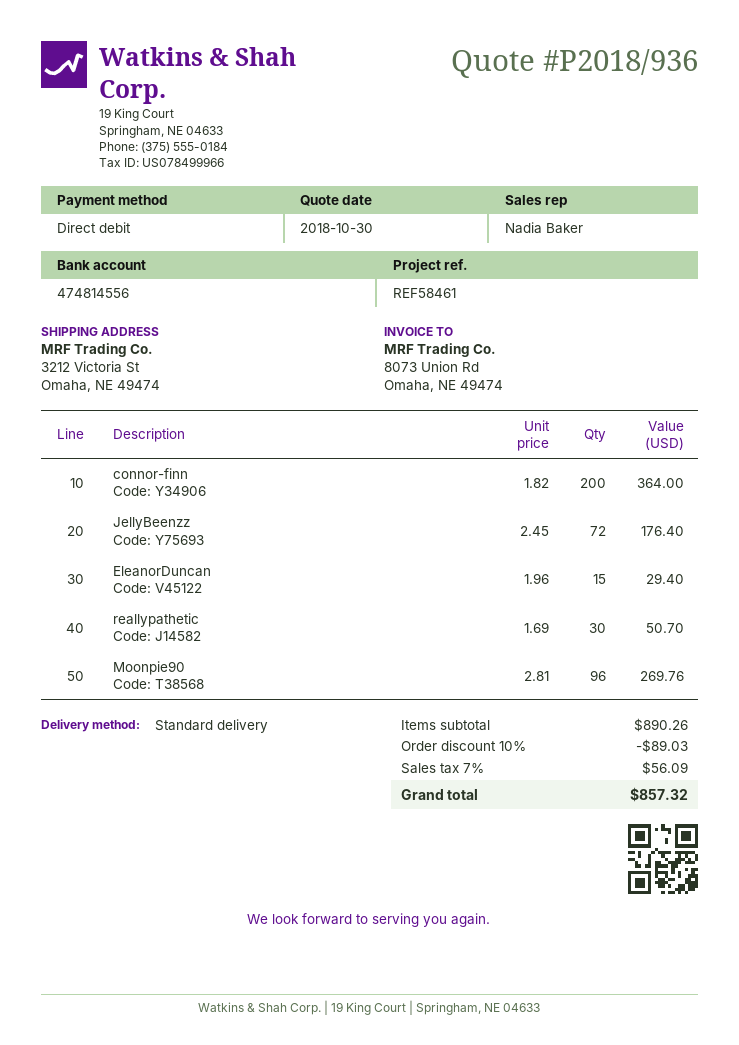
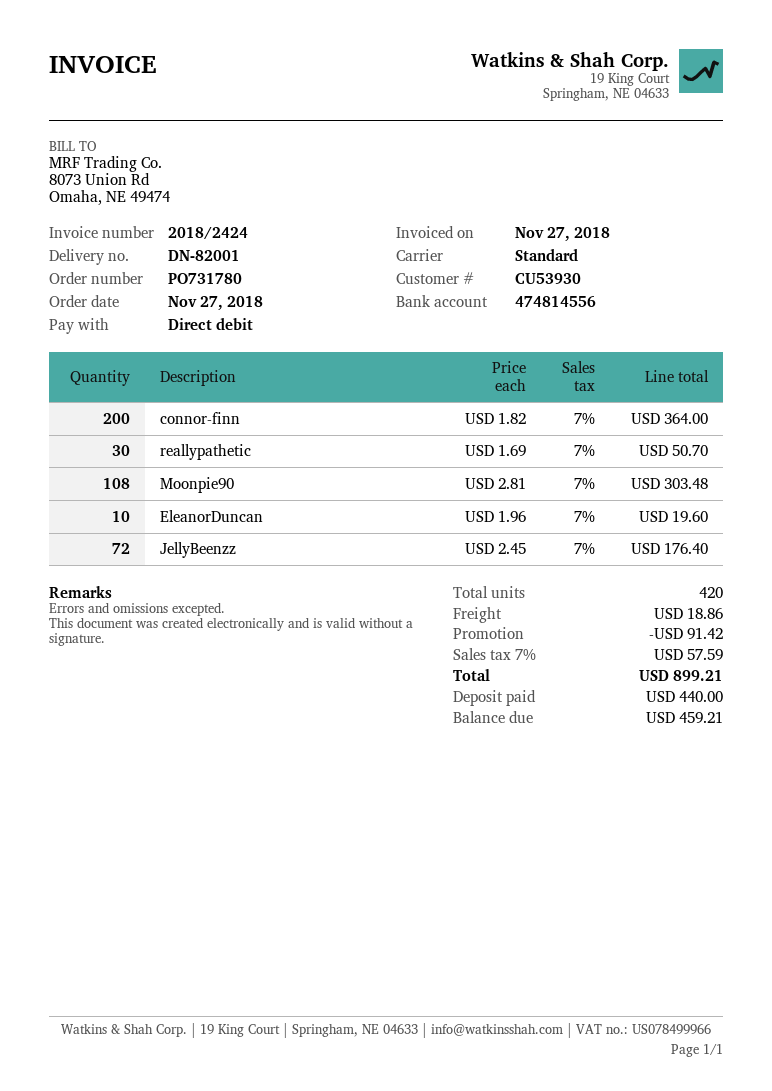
EleanorDuncan: 15 x 1.96 = 29.40 -> 10 x 1.96 = 19.60
Moonpie90: 96 x 2.81 = 269.76 -> 108 x 2.81 = 303.48
discount: 89.03 -> 91.42
shipping: none -> 18.86
tax: 7% = 56.09 -> 7% = 57.59
total: 857.32 -> 899.21

